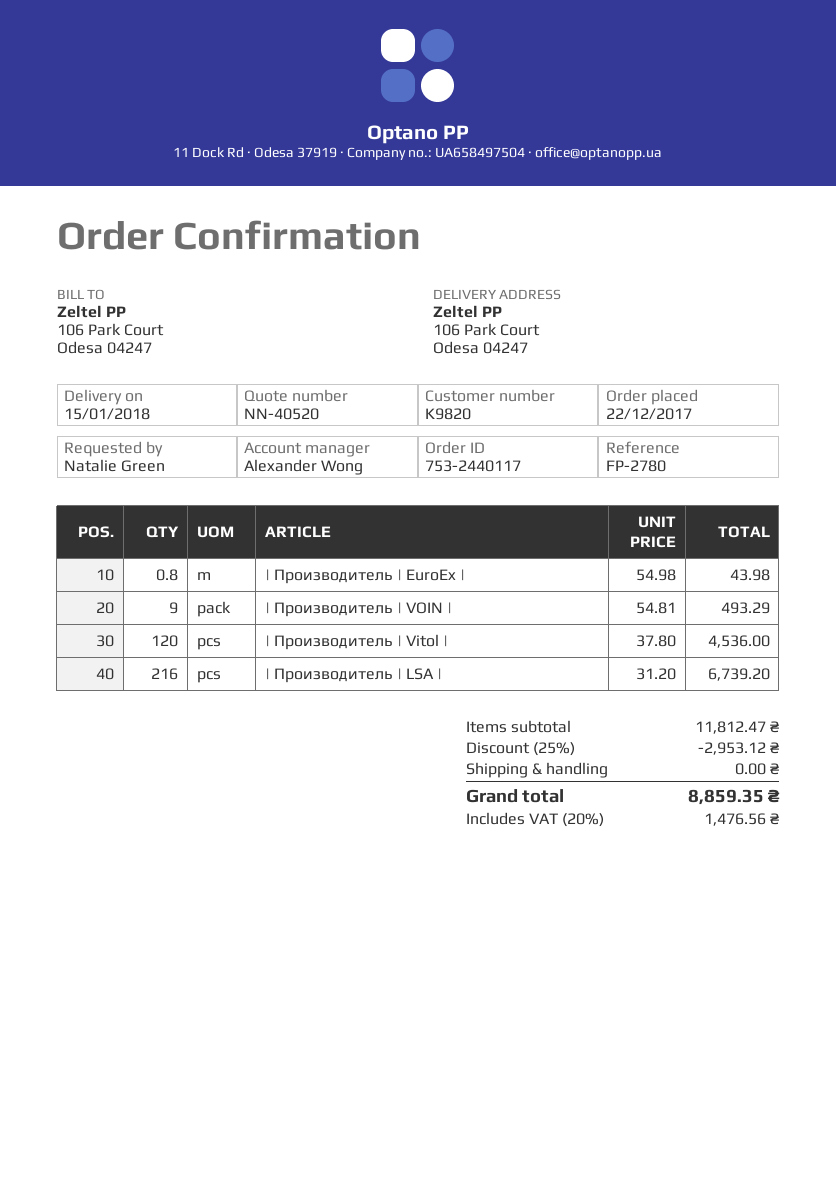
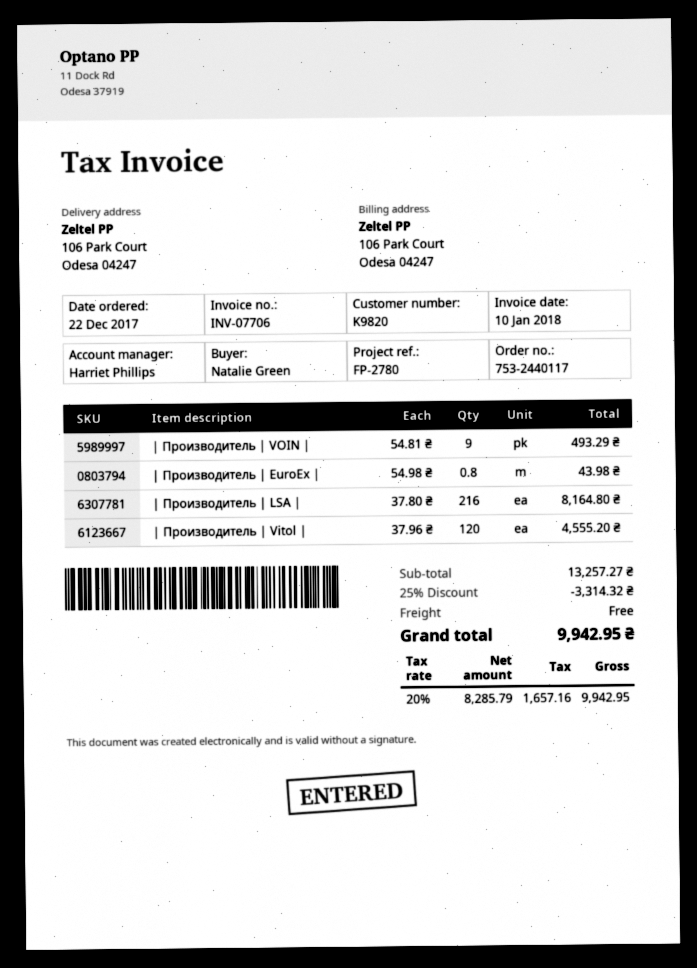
sales rep: Alexander Wong -> Harriet Phillips
| Производитель | Vitol |: 120 x 37.80 = 4536.00 -> 120 x 37.96 = 4555.20
| Производитель | LSA |: 216 x 31.20 = 6739.20 -> 216 x 37.80 = 8164.80
subtotal: 11812.47 -> 13257.27
discount: 25% = 2953.12 -> 25% = 3314.32
tax: 20% = 1476.56 -> 20% = 1657.16
total: 8859.35 -> 9942.95

